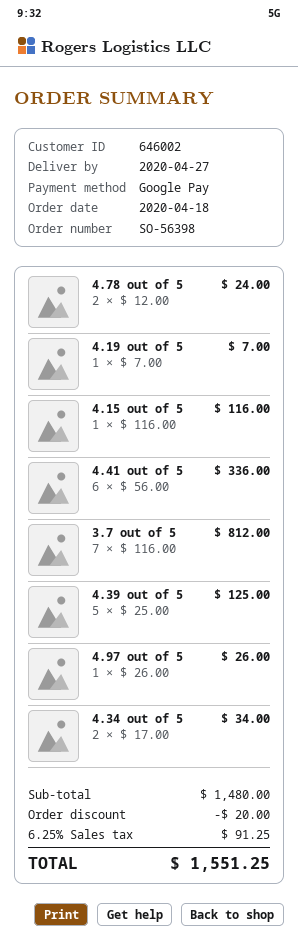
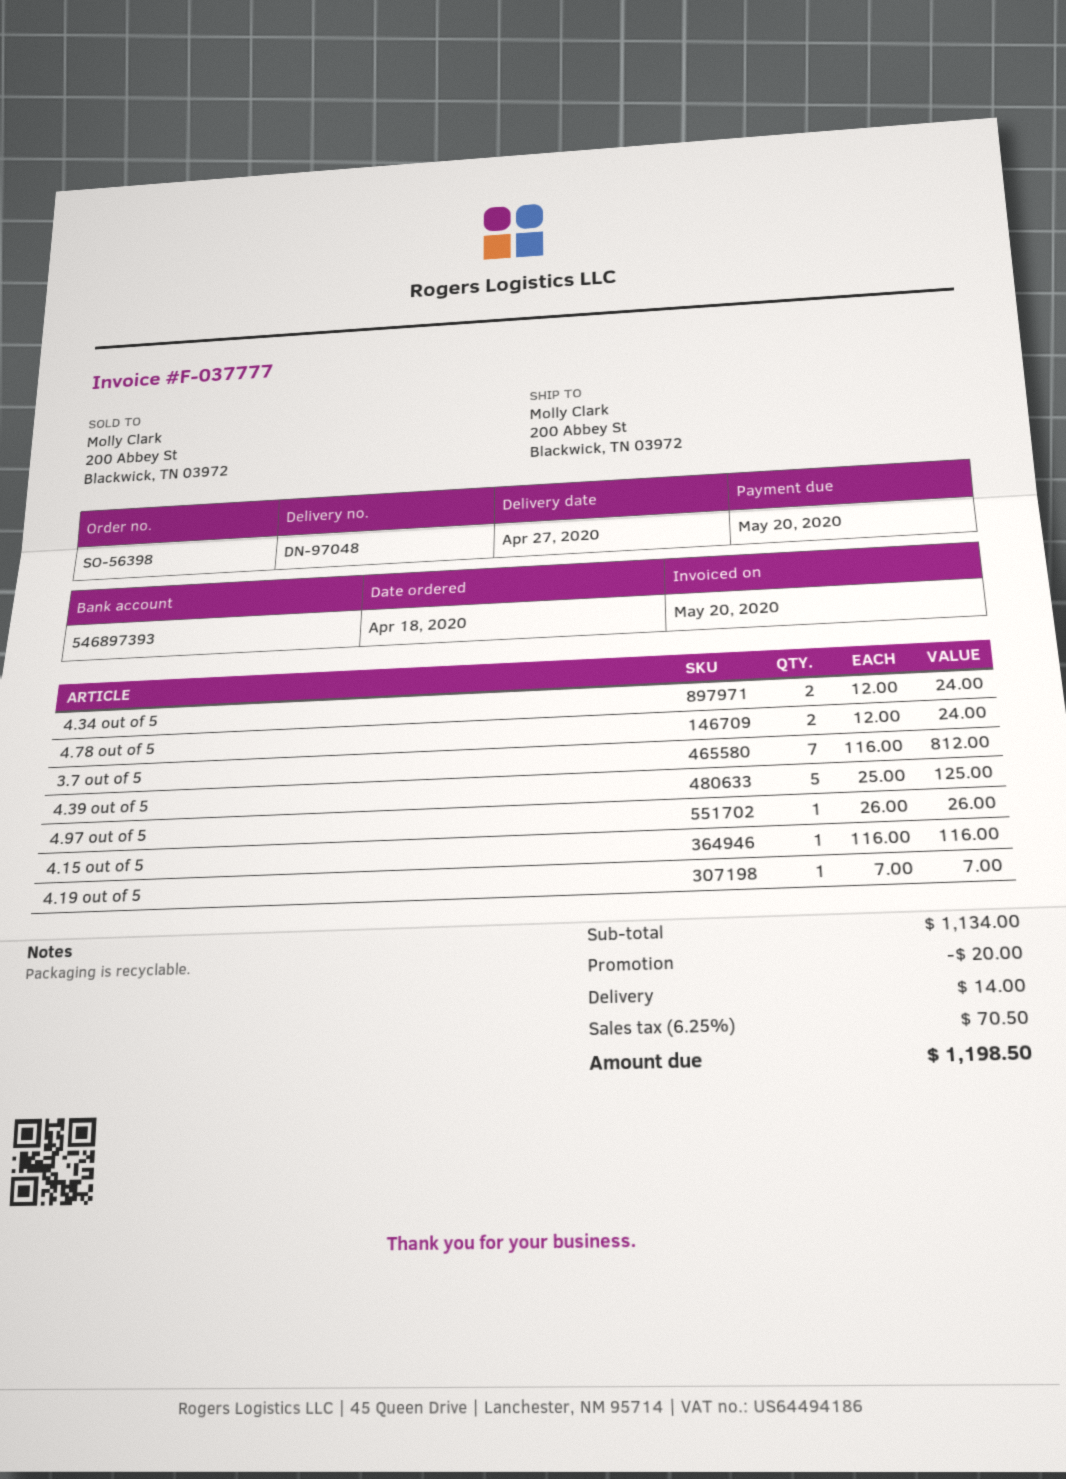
4.41 out of 5: 6 x 56.00 = 336.00 -> none
4.34 out of 5: 2 x 17.00 = 34.00 -> 2 x 12.00 = 24.00
subtotal: 1480.00 -> 1134.00
shipping: none -> 14.00
tax: 6.25% = 91.25 -> 6.25% = 70.50
total: 1551.25 -> 1198.50

